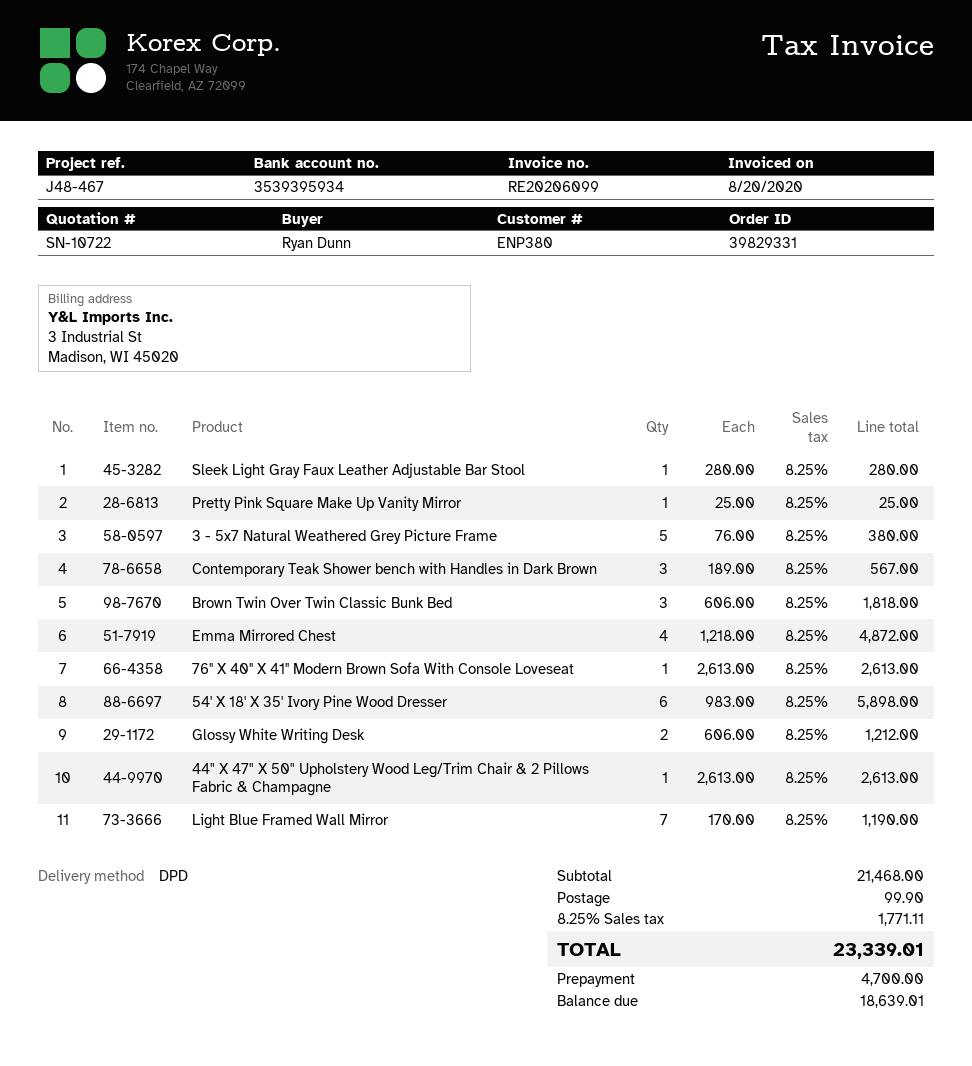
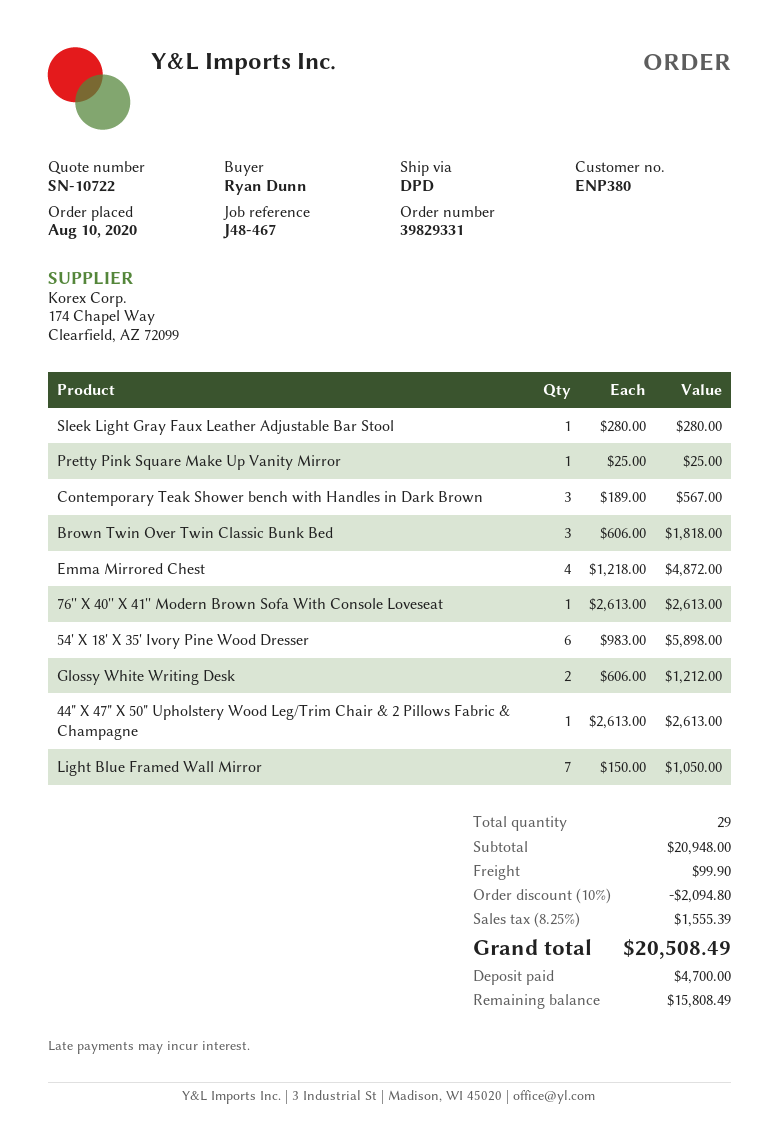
3 - 5x7 Natural Weathered Grey Picture Frame: 5 x 76.00 = 380.00 -> none
Light Blue Framed Wall Mirror: 7 x 170.00 = 1190.00 -> 7 x 150.00 = 1050.00
subtotal: 21468.00 -> 20948.00
discount: none -> 10% = 2094.80
tax: 8.25% = 1771.11 -> 8.25% = 1555.39
total: 23339.01 -> 20508.49
balance: 18639.01 -> 15808.49

